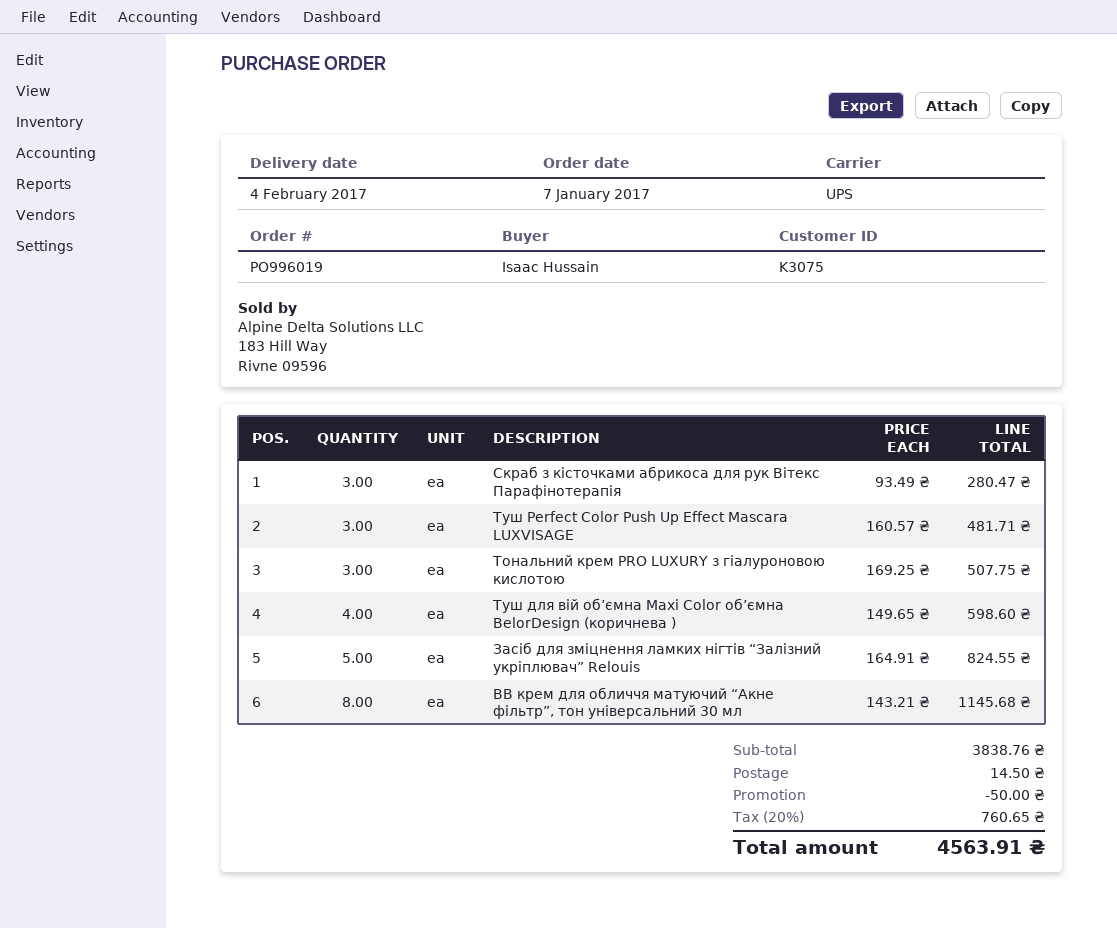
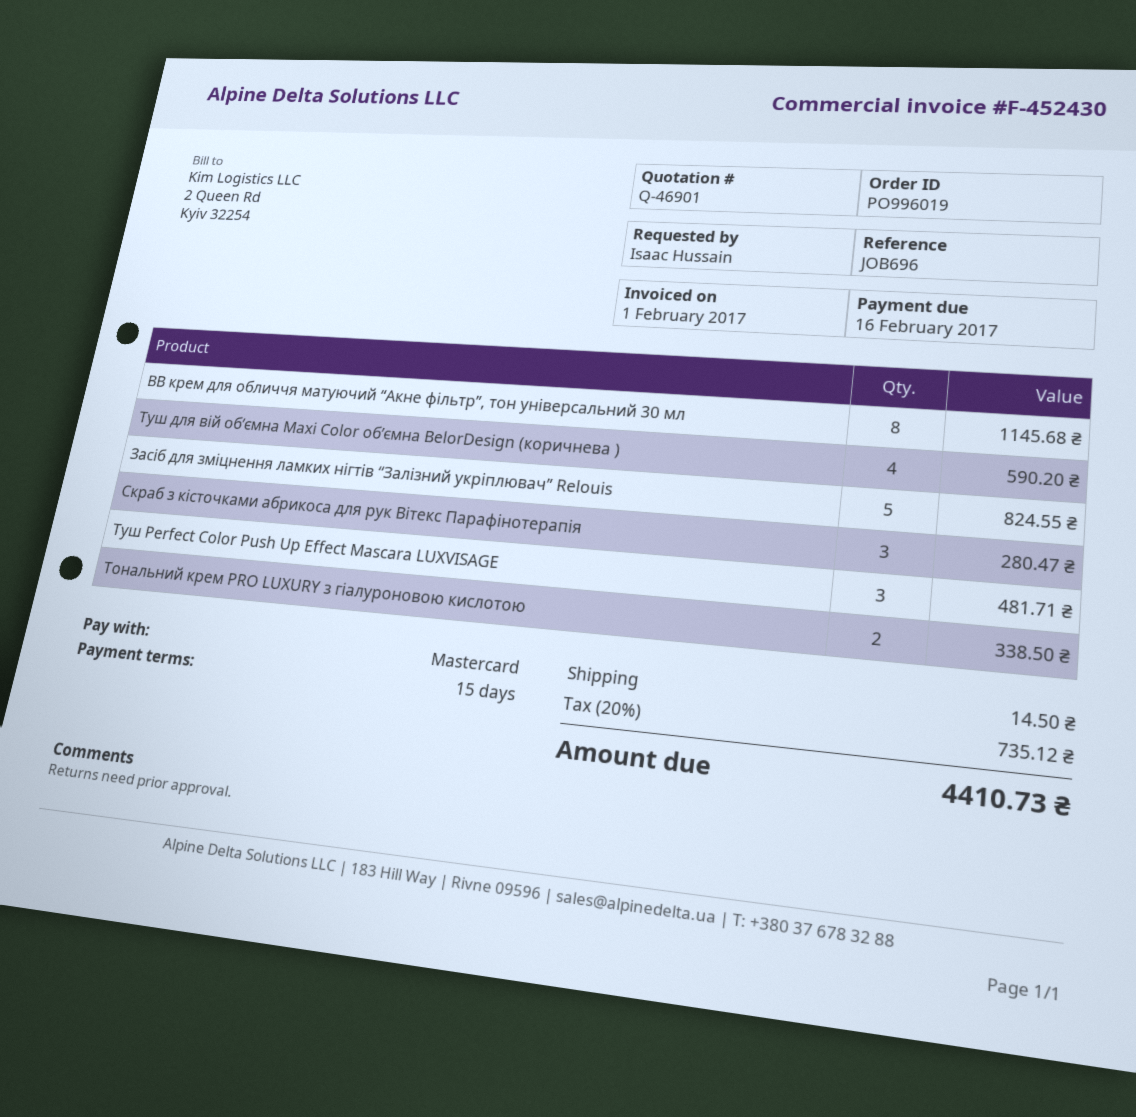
Тональний крем PRO LUXURY з гіалуроновою кислотою: 3 for 507.75 -> 2 for 338.50
Туш для вій об’ємна Maxi Color об’ємна BelorDesign (коричнева ): 4 for 598.60 -> 4 for 590.20
discount: 50.00 -> none
tax: 20% = 760.65 -> 20% = 735.12
total: 4563.91 -> 4410.73

